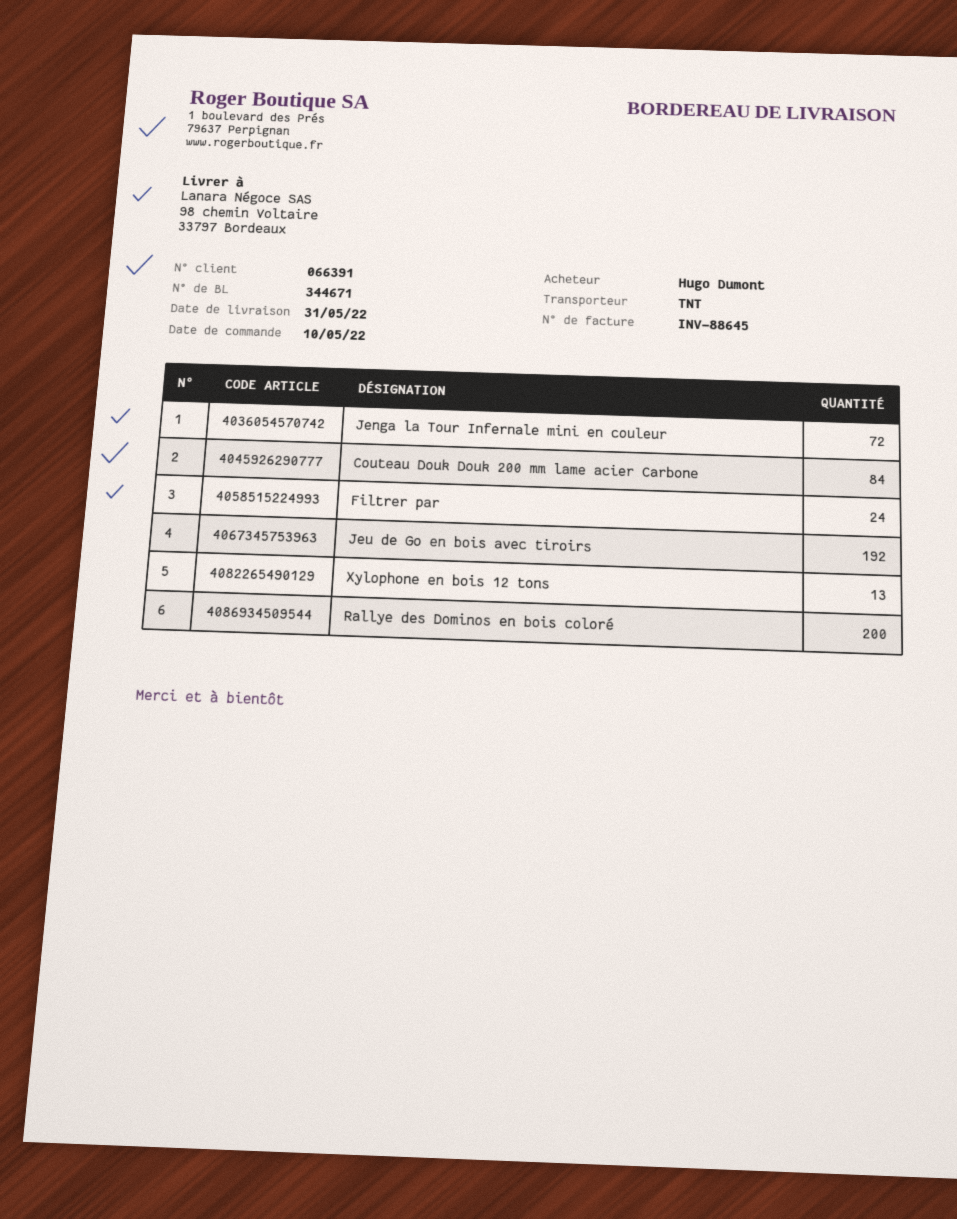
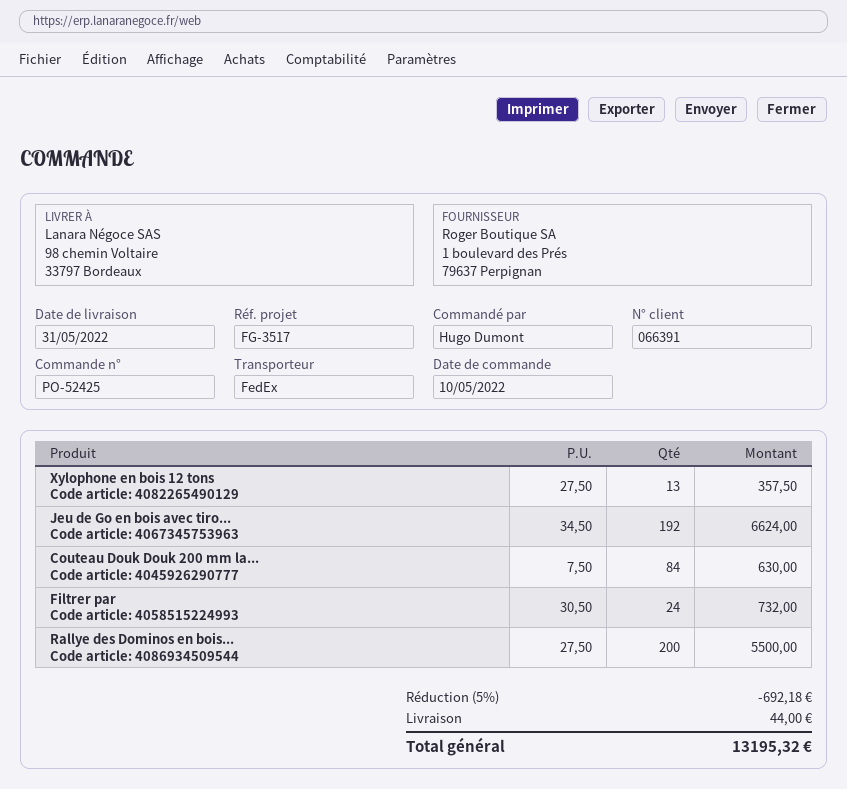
shipping method: TNT -> FedEx
Jenga la Tour Infernale mini en couleur: 72 -> none

